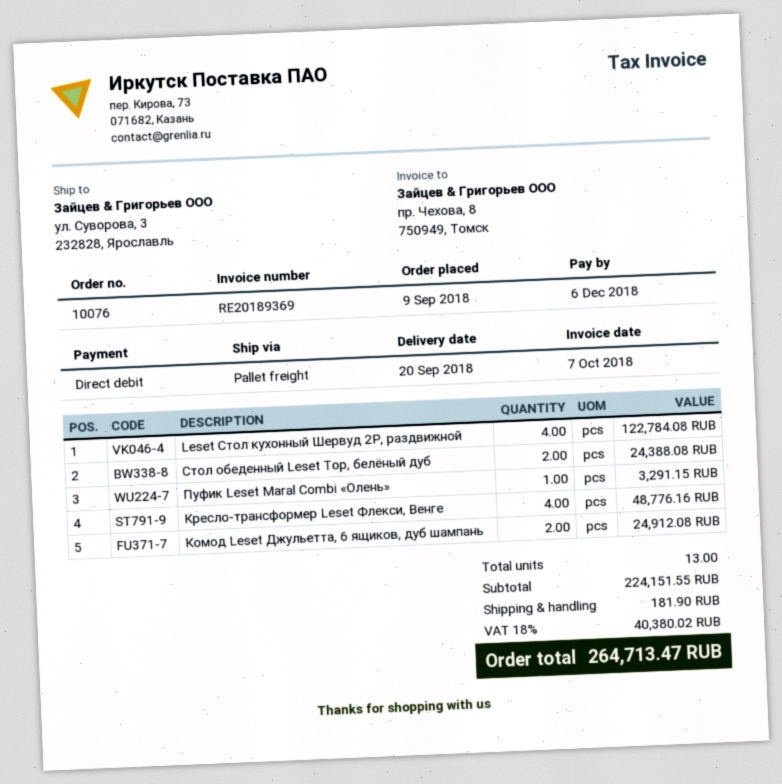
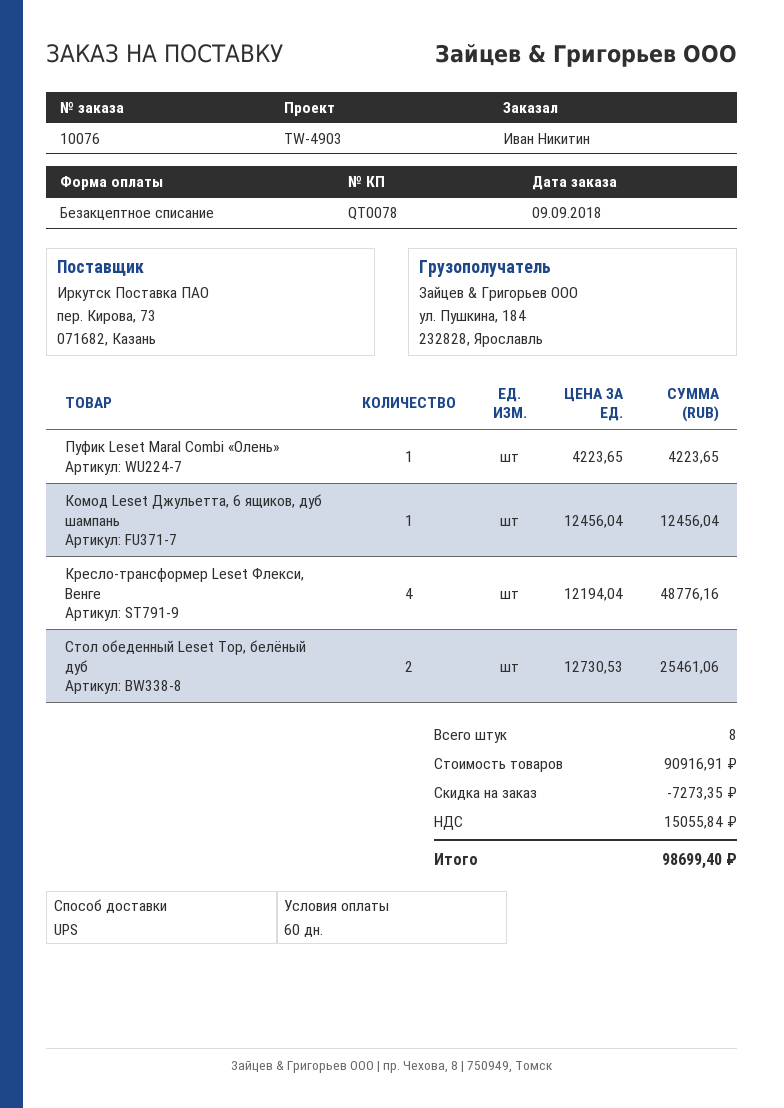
shipping method: pallet freight -> UPS
ship to: ул. Суворова, 3, 232828, Ярославль -> ул. Пушкина, 184, 232828, Ярославль
Leset Стол кухонный Шервуд 2Р, раздвижной: 4 for 122784.08 -> none
Стол обеденный Leset Тор, белёный дуб: 2 for 24388.08 -> 2 for 25461.06
Пуфик Leset Maral Combi «Олень»: 1 for 3291.15 -> 1 for 4223.65
Комод Leset Джульетта, 6 ящиков, дуб шампань: 2 for 24912.08 -> 1 for 12456.04
total quantity: 13 -> 8
subtotal: 224151.55 -> 90916.91
discount: none -> 7273.35
shipping: 181.90 -> none
tax: 40380.02 -> 15055.84
total: 264713.47 -> 98699.40

